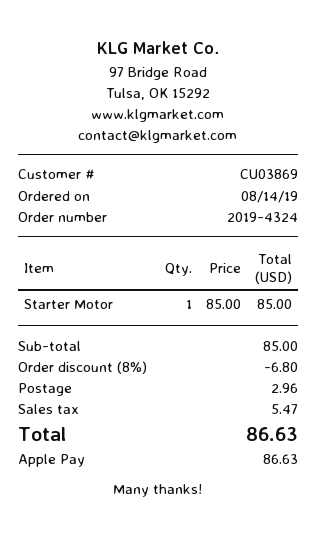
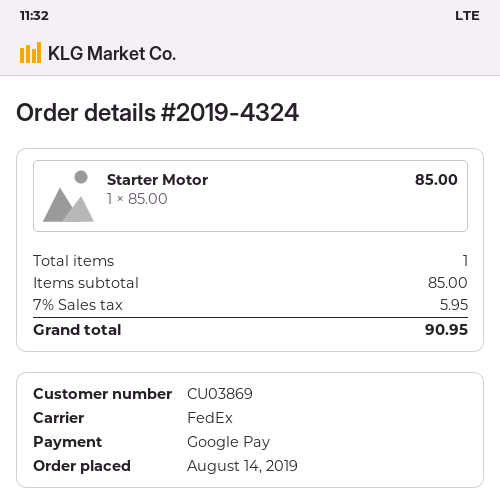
payment method: Apple Pay -> Google Pay
discount: 8% = 6.80 -> none
shipping: 2.96 -> none
tax: 5.47 -> 5.95
total: 86.63 -> 90.95

